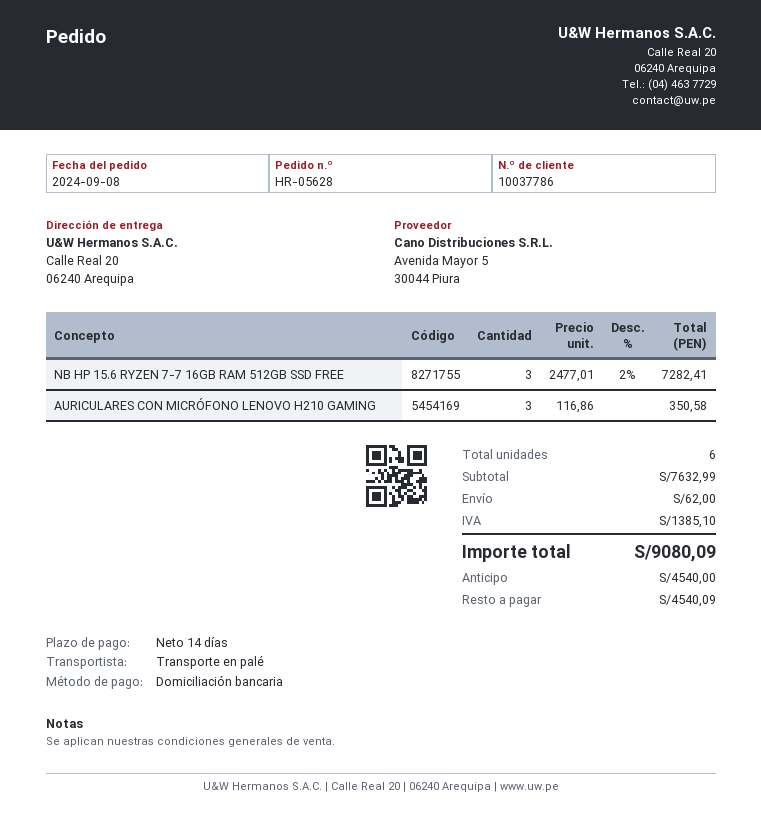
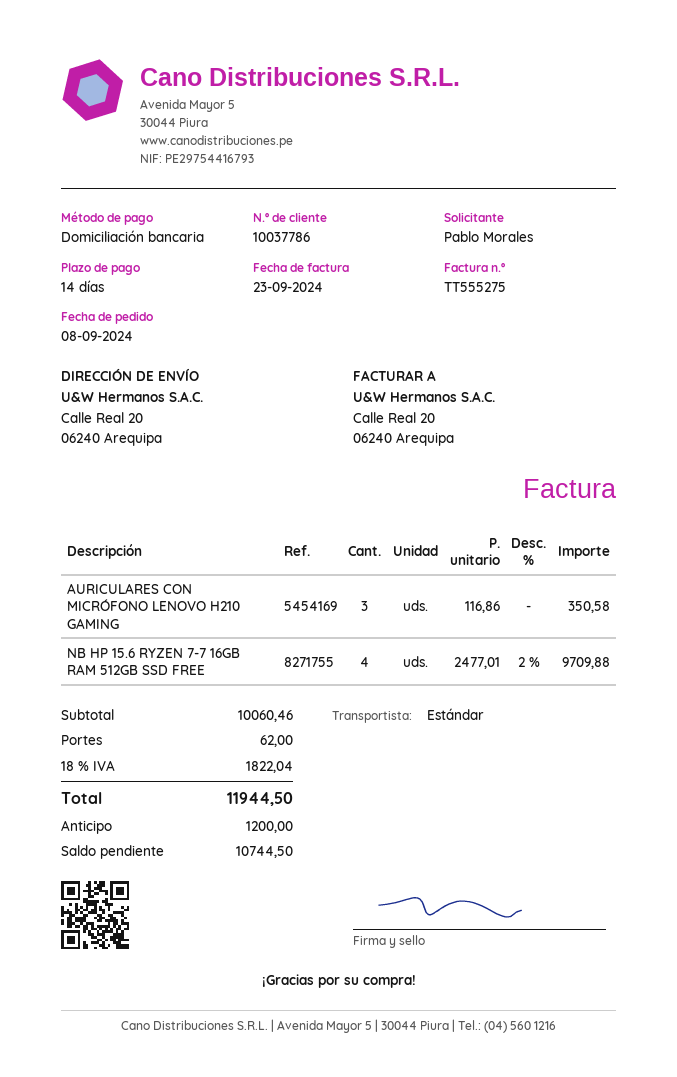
shipping method: pallet freight -> standard
NB HP 15.6 RYZEN 7-7 16GB RAM 512GB SSD FREE: 3 x 2477.01 - 2% = 7282.41 -> 4 x 2477.01 - 2% = 9709.88
subtotal: 7632.99 -> 10060.46
tax: 1385.10 -> 1822.04
total: 9080.09 -> 11944.50
deposit: 4540.00 -> 1200.00
balance: 4540.09 -> 10744.50

